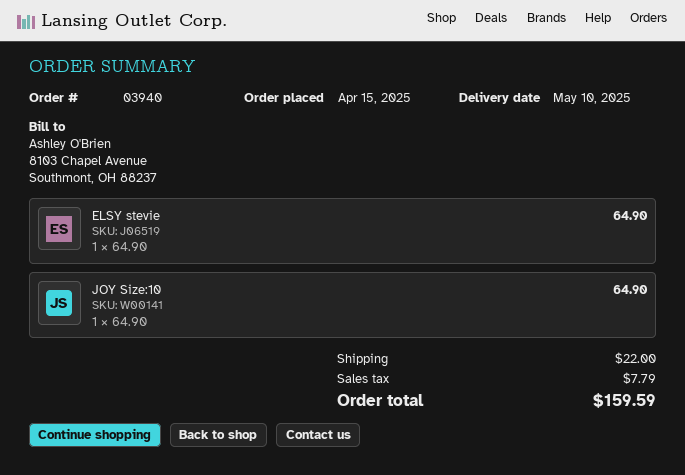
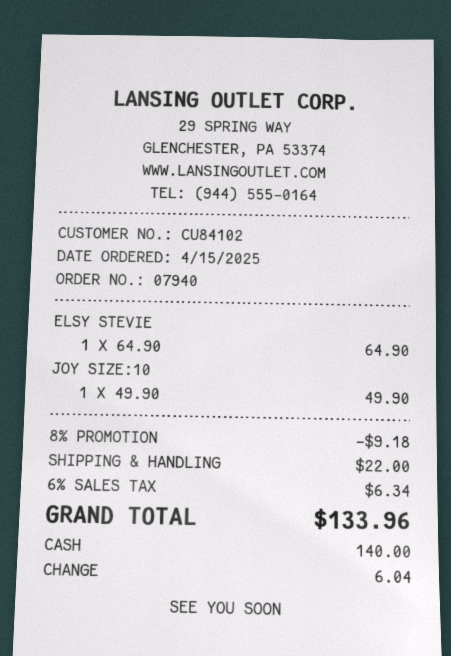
order number: 03940 -> 07940
JOY Size:10: 1 x 64.90 = 64.90 -> 1 x 49.90 = 49.90
discount: none -> 8% = 9.18
tax: 7.79 -> 6.34
total: 159.59 -> 133.96

